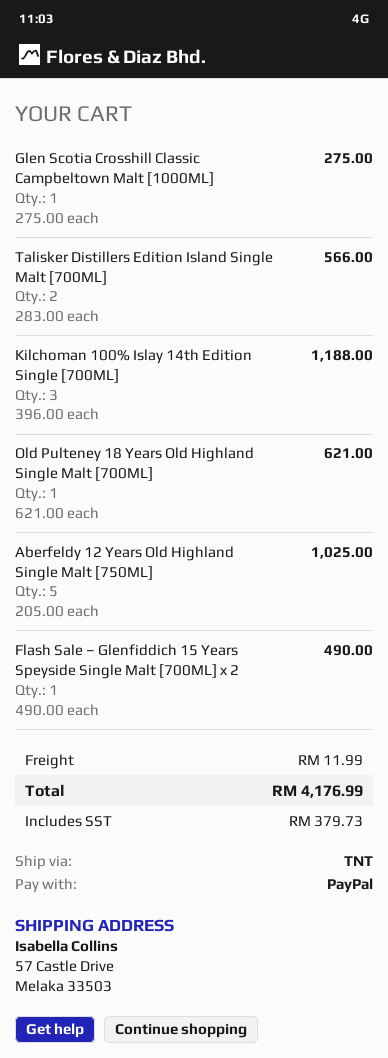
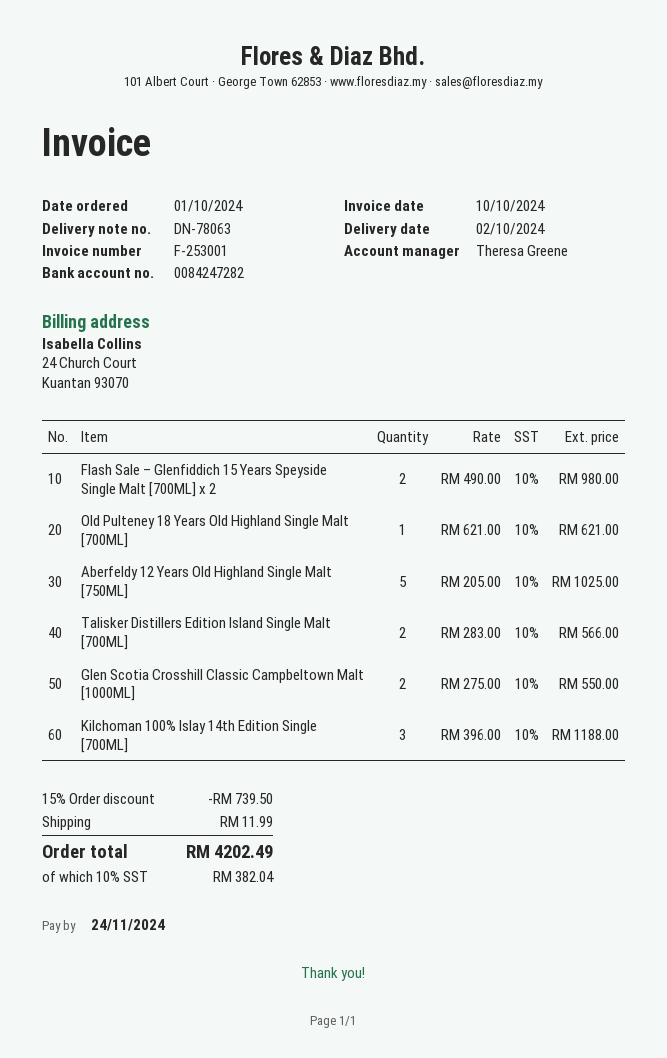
Glen Scotia Crosshill Classic Campbeltown Malt [1000ML]: 1 x 275.00 = 275.00 -> 2 x 275.00 = 550.00
Flash Sale – Glenfiddich 15 Years Speyside Single Malt [700ML] x 2: 1 x 490.00 = 490.00 -> 2 x 490.00 = 980.00
discount: none -> 15% = 739.50
tax: 379.73 -> 382.04
total: 4176.99 -> 4202.49

